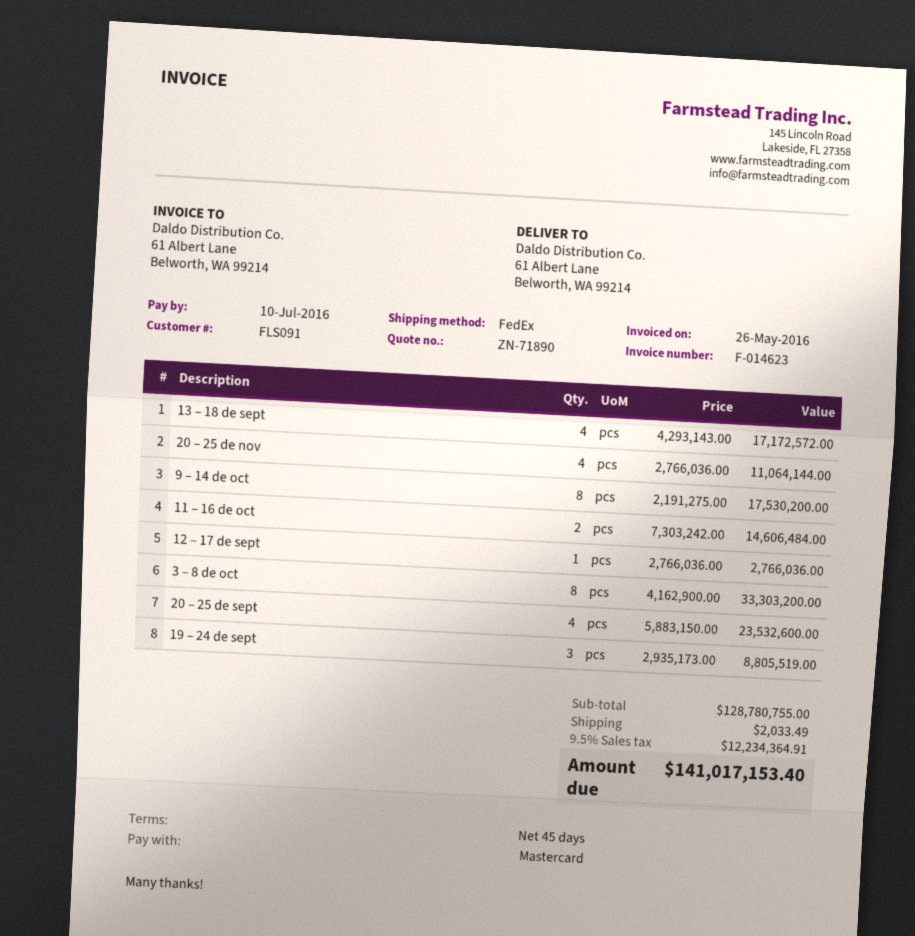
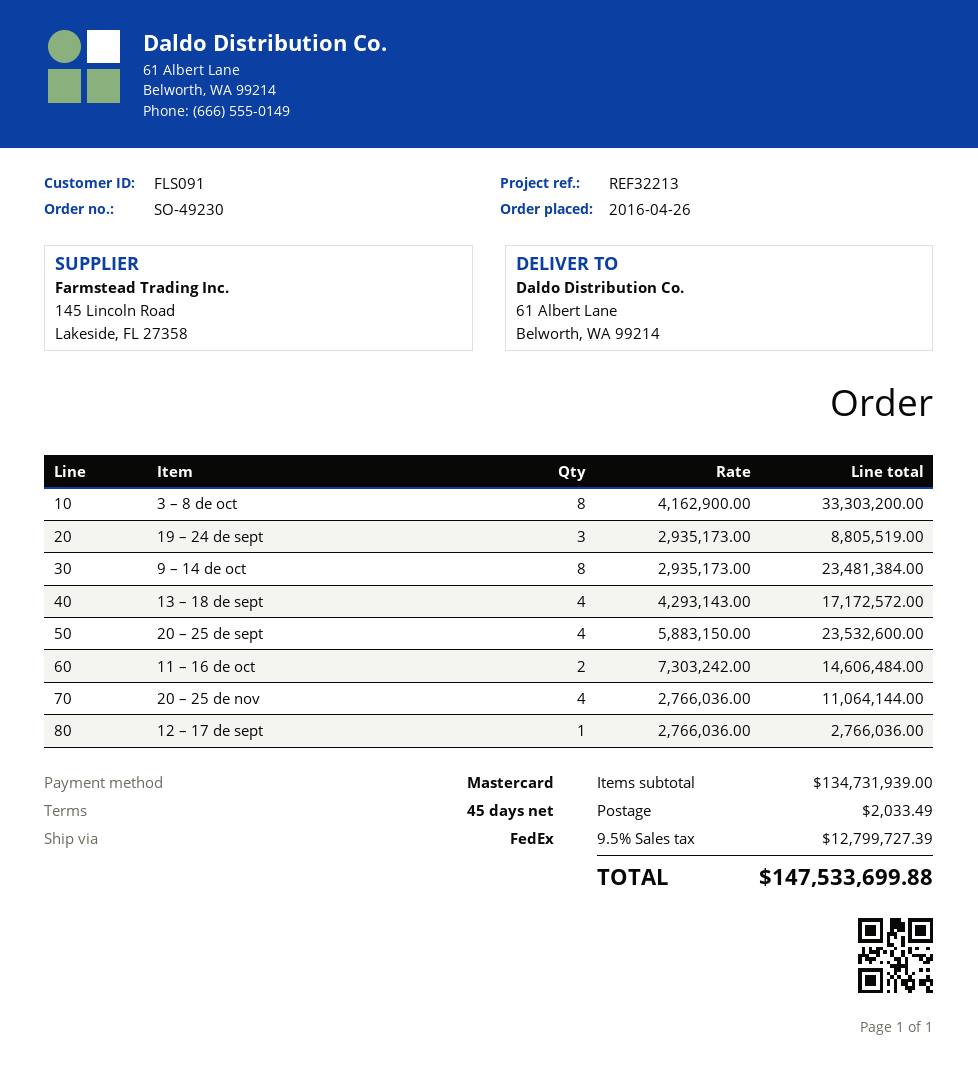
9 – 14 de oct: 8 x 2191275.00 = 17530200.00 -> 8 x 2935173.00 = 23481384.00
subtotal: 128780755.00 -> 134731939.00
tax: 9.5% = 12234364.91 -> 9.5% = 12799727.39
total: 141017153.40 -> 147533699.88

